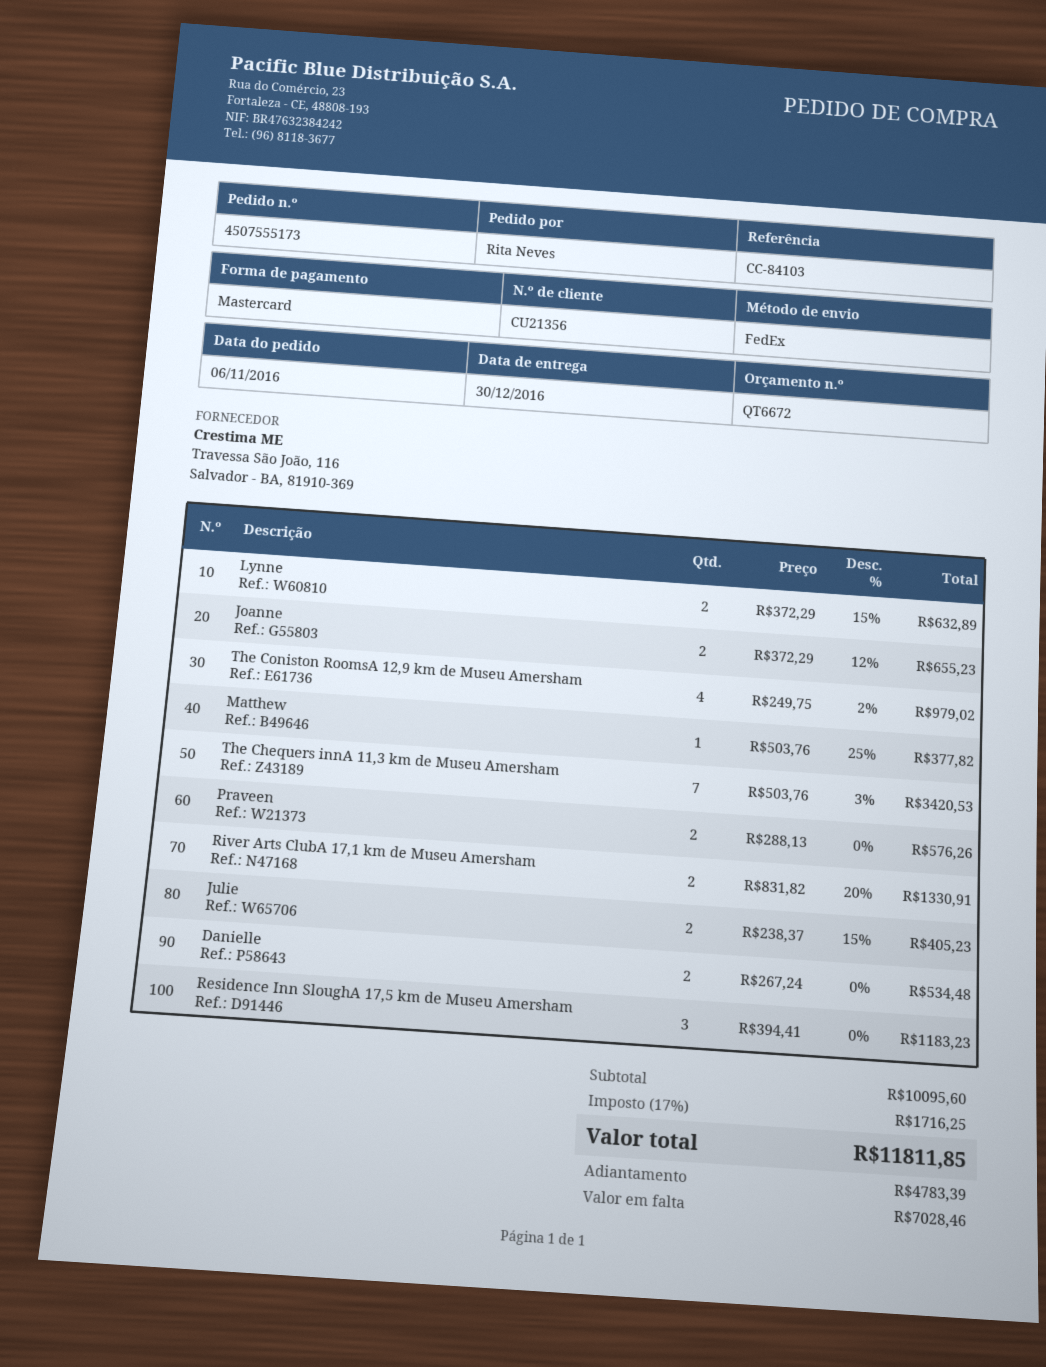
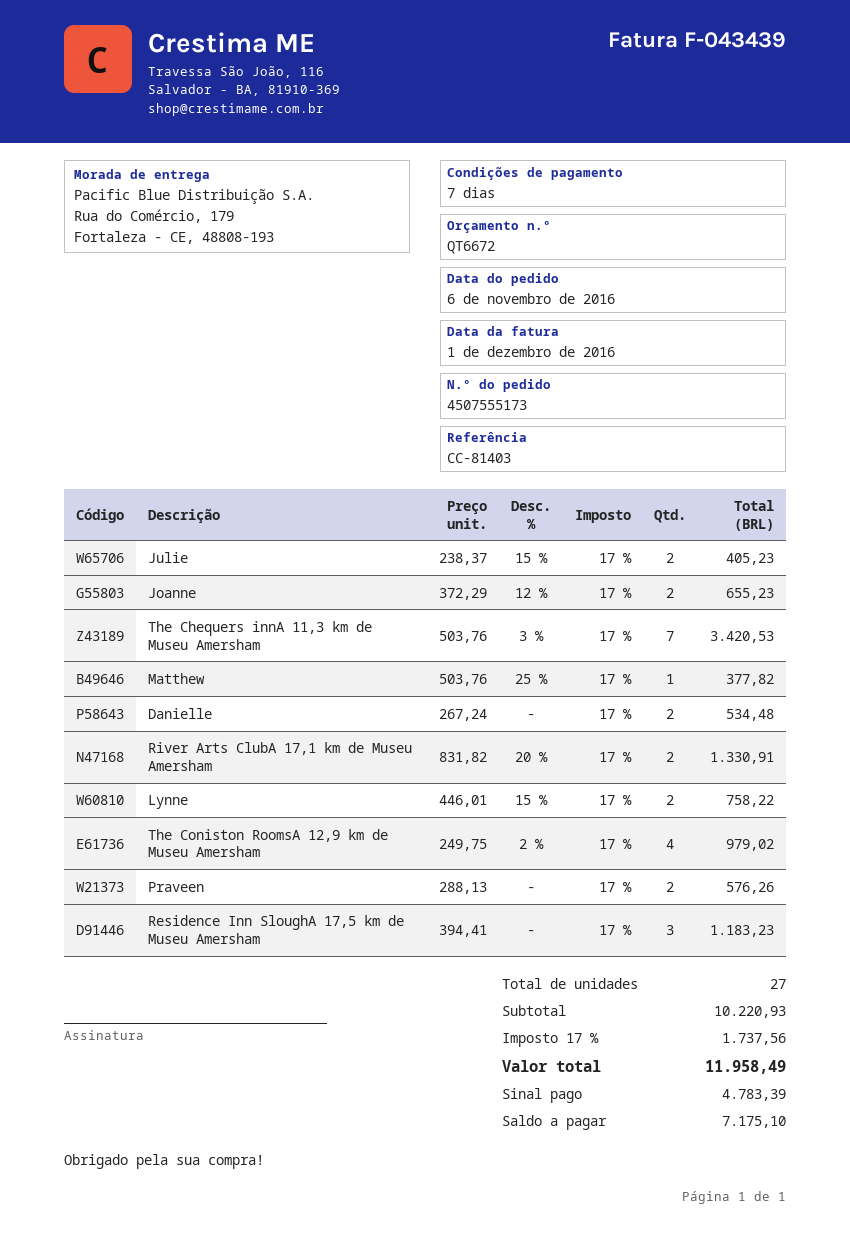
reference: CC-84103 -> CC-81403
Lynne: 2 x 372.29 - 15% = 632.89 -> 2 x 446.01 - 15% = 758.22
subtotal: 10095.60 -> 10220.93
tax: 17% = 1716.25 -> 17% = 1737.56
total: 11811.85 -> 11958.49
balance: 7028.46 -> 7175.10

